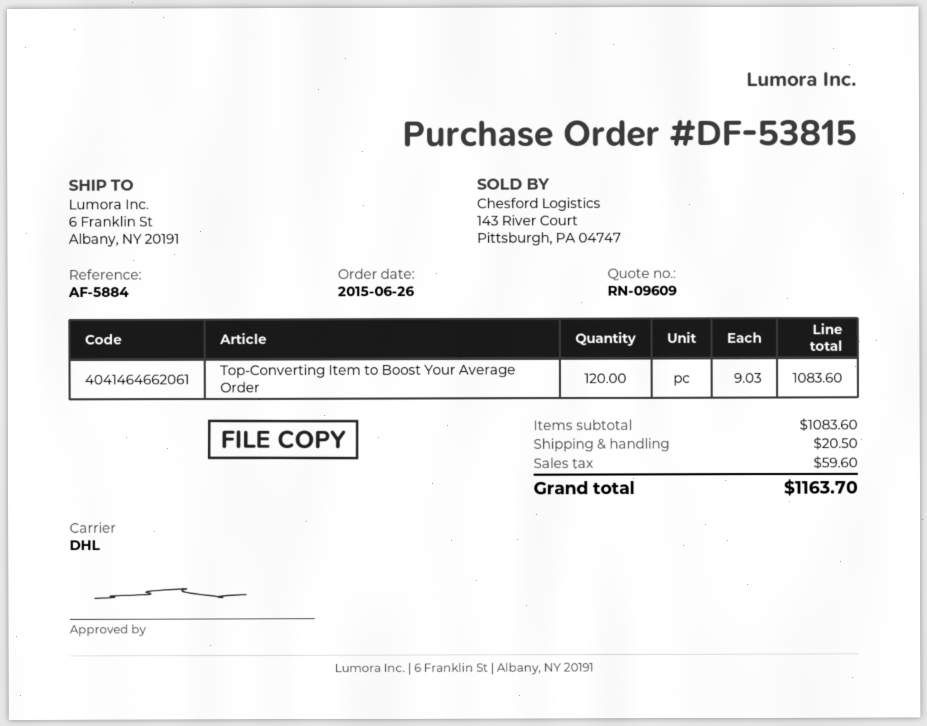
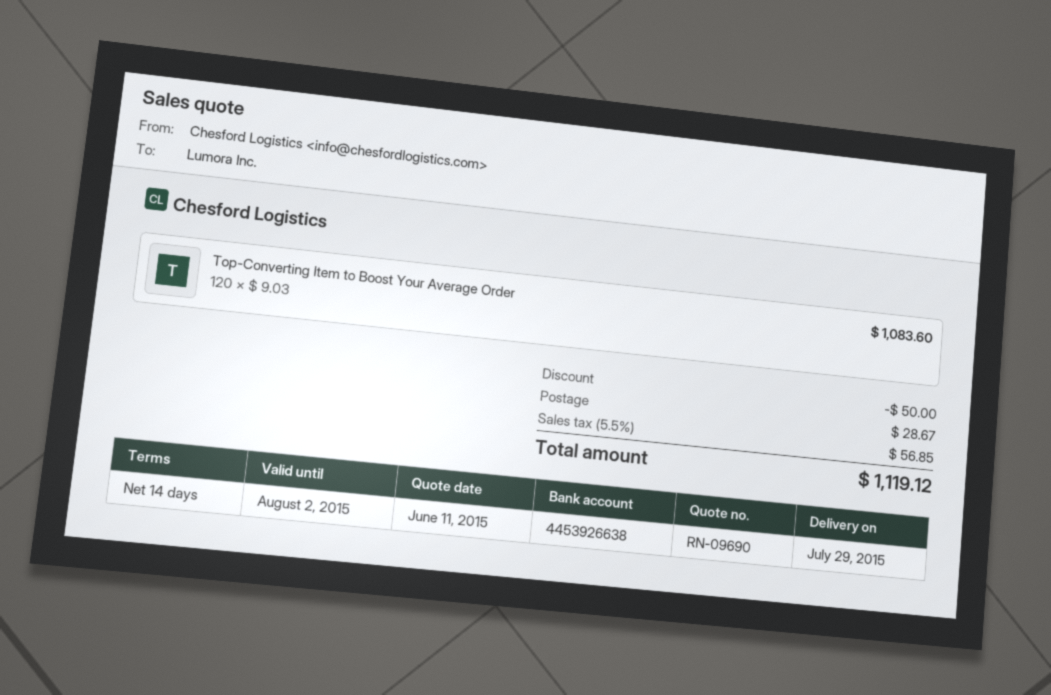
quote number: RN-09609 -> RN-09690
discount: none -> 50.00
shipping: 20.50 -> 28.67
tax: 59.60 -> 56.85
total: 1163.70 -> 1119.12

